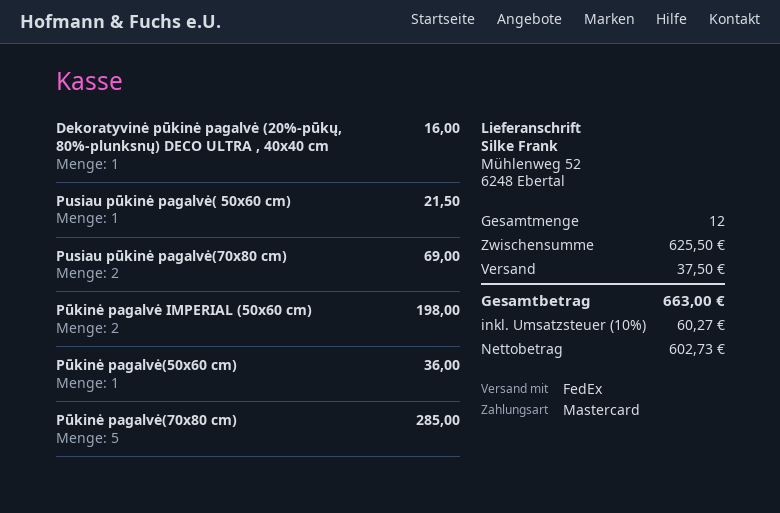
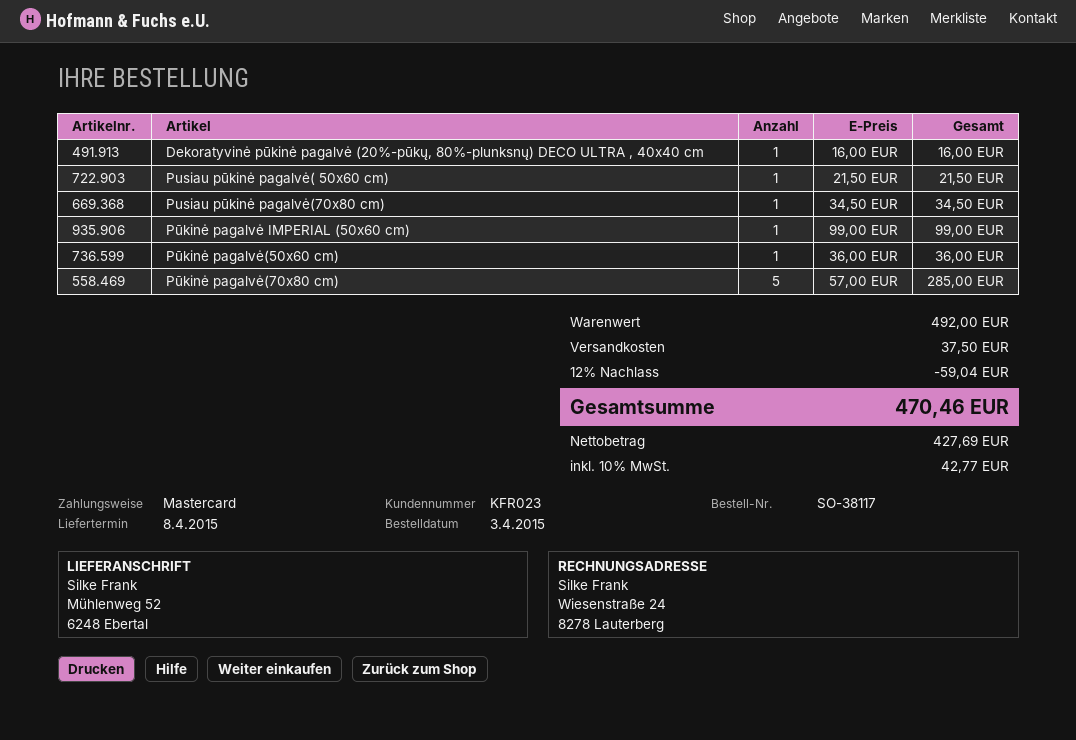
Pusiau pūkinė pagalvė(70x80 cm): 2 for 69.00 -> 1 for 34.50
Pūkinė pagalvė IMPERIAL (50x60 cm): 2 for 198.00 -> 1 for 99.00
subtotal: 625.50 -> 492.00
discount: none -> 12% = 59.04
net: 602.73 -> 427.69
tax: 10% = 60.27 -> 10% = 42.77
total: 663.00 -> 470.46

